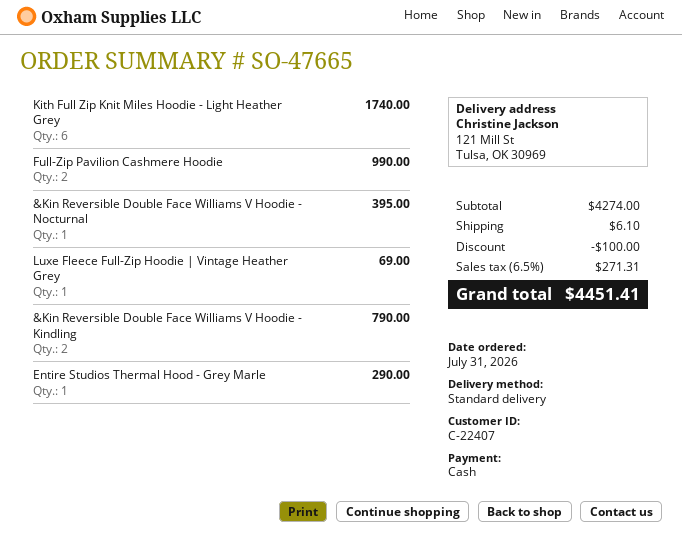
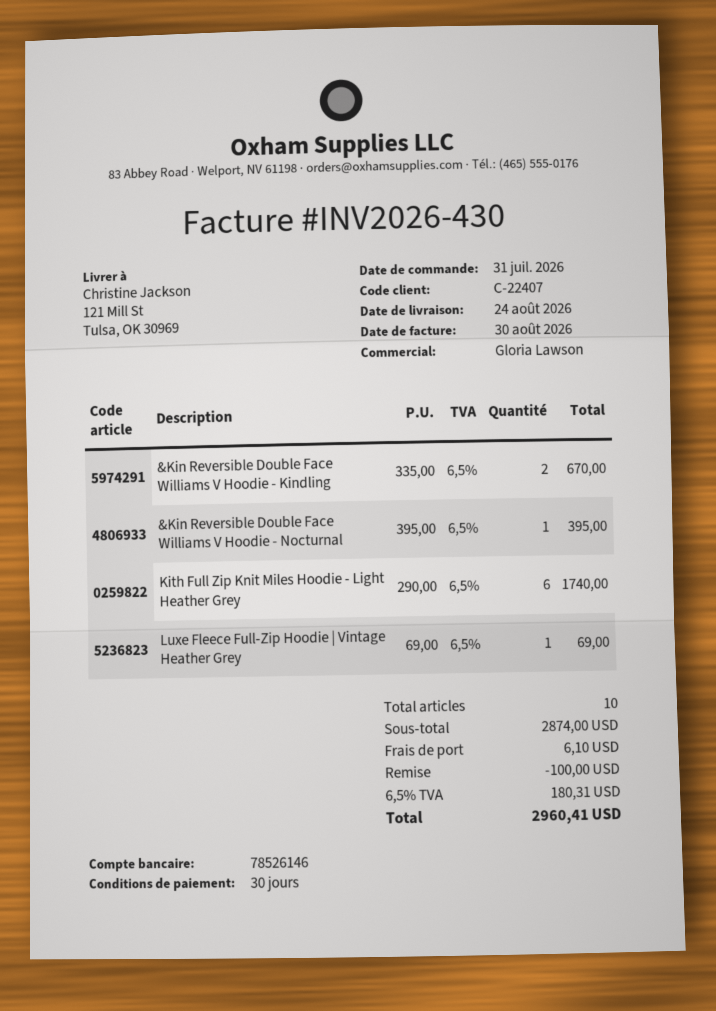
Full-Zip Pavilion Cashmere Hoodie: 2 for 990.00 -> none
&Kin Reversible Double Face Williams V Hoodie - Kindling: 2 for 790.00 -> 2 for 670.00
Entire Studios Thermal Hood - Grey Marle: 1 for 290.00 -> none
subtotal: 4274.00 -> 2874.00
tax: 6.5% = 271.31 -> 6.5% = 180.31
total: 4451.41 -> 2960.41

